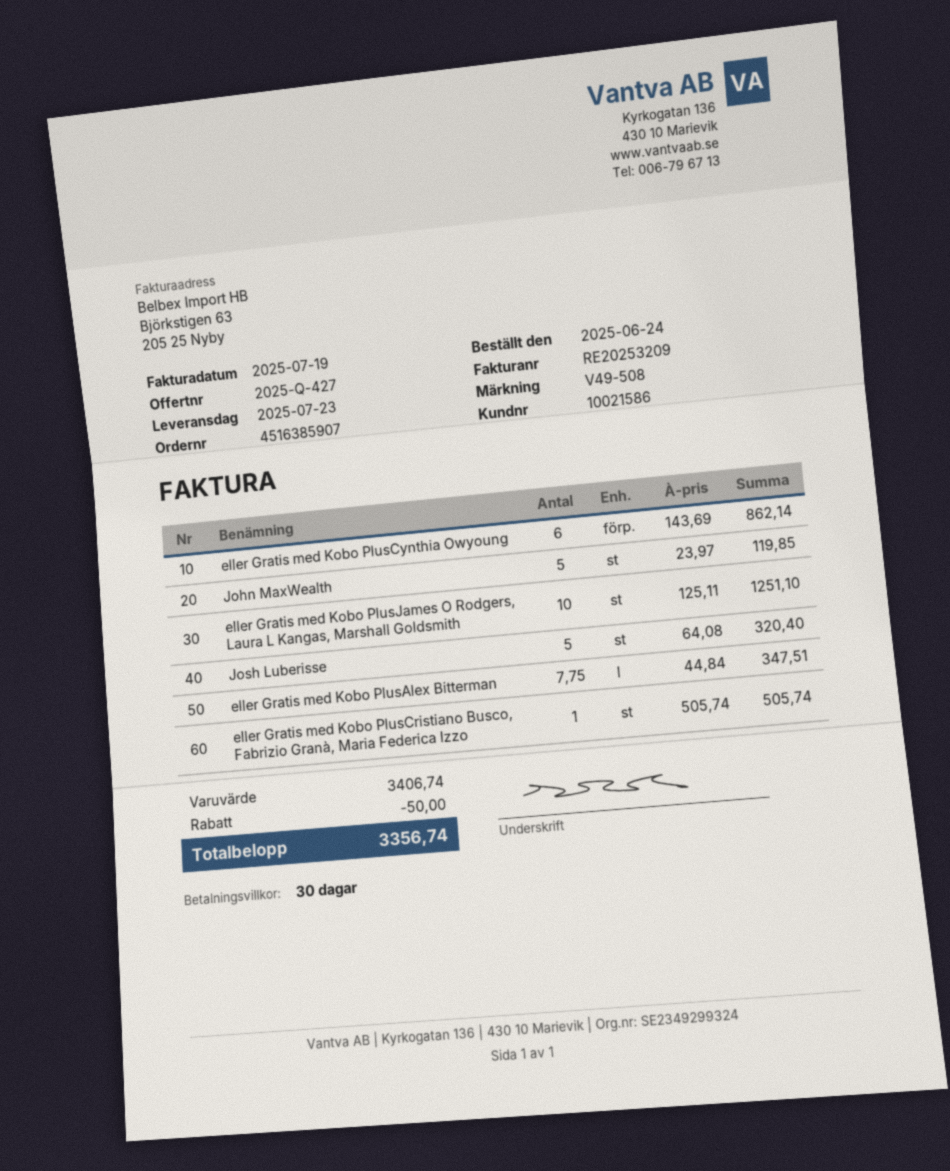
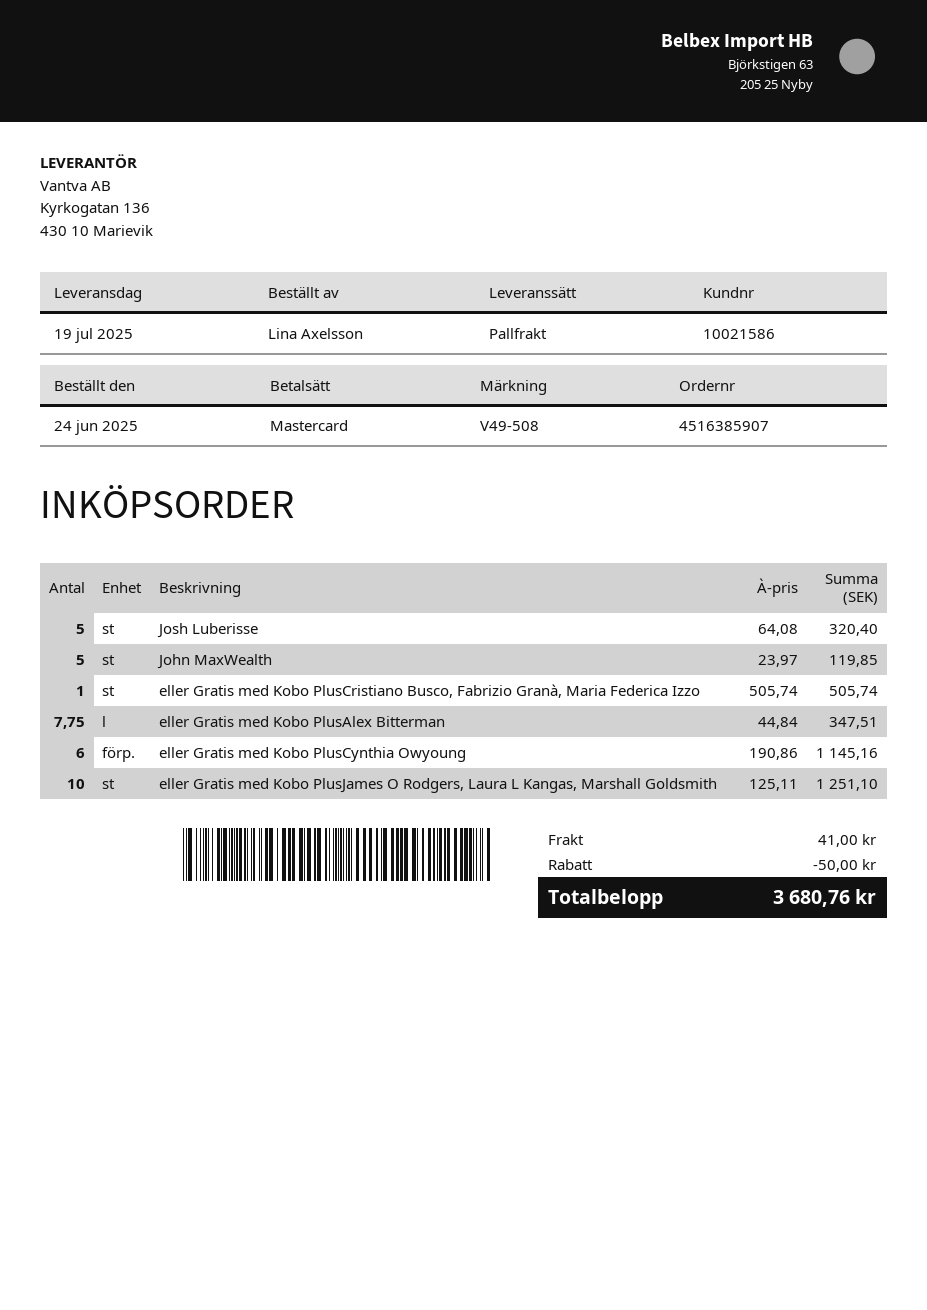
delivery date: 2025-07-23 -> 2025-07-19
eller Gratis med Kobo PlusCynthia Owyoung: 6 x 143.69 = 862.14 -> 6 x 190.86 = 1145.16
shipping: none -> 41.00
total: 3356.74 -> 3680.76

